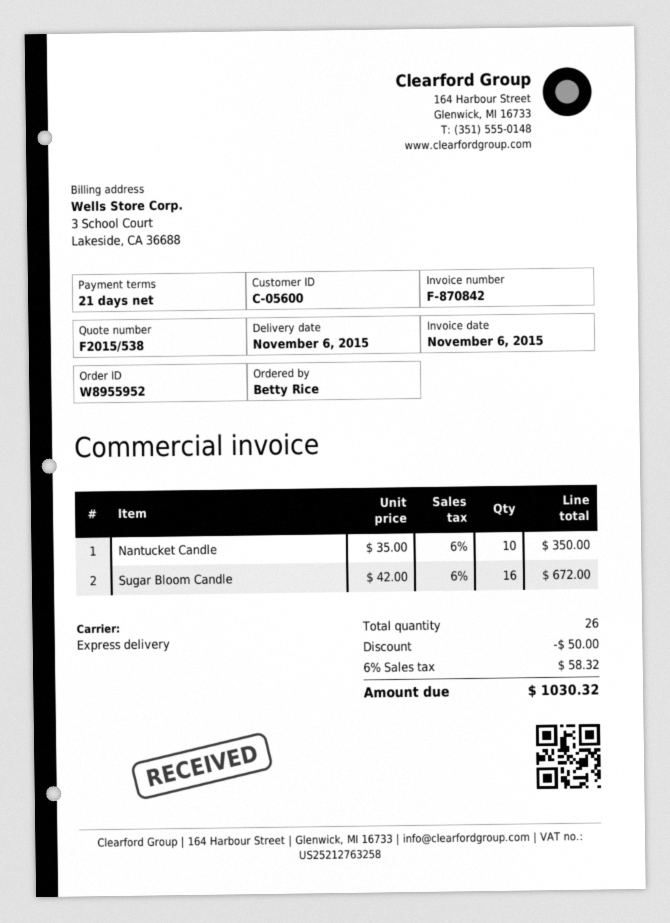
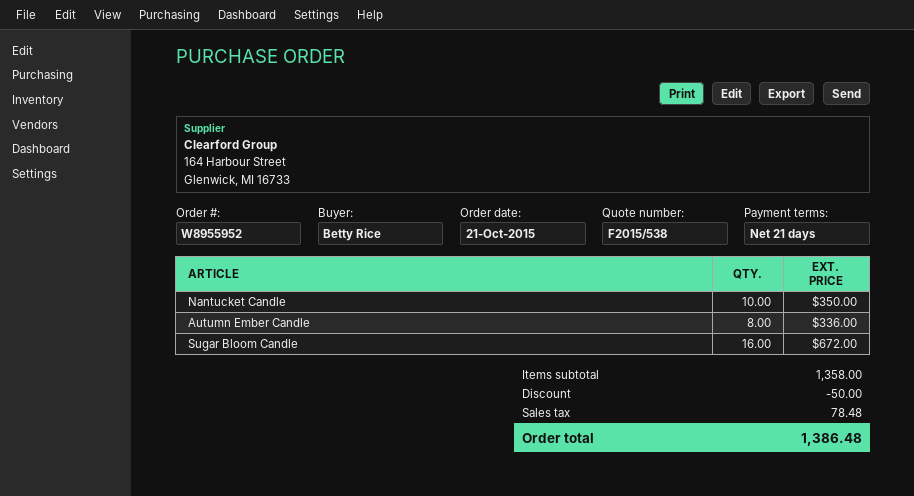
Autumn Ember Candle: none -> 8 for 336.00
tax: 58.32 -> 78.48
total: 1030.32 -> 1386.48

